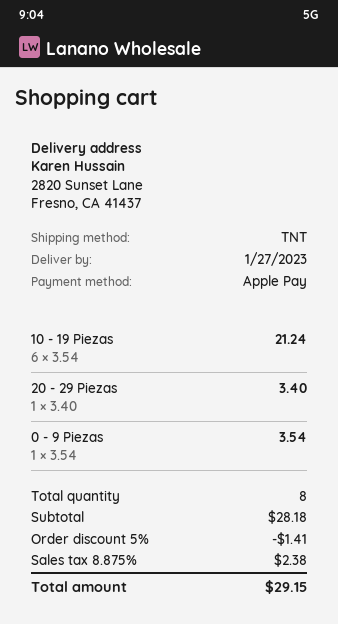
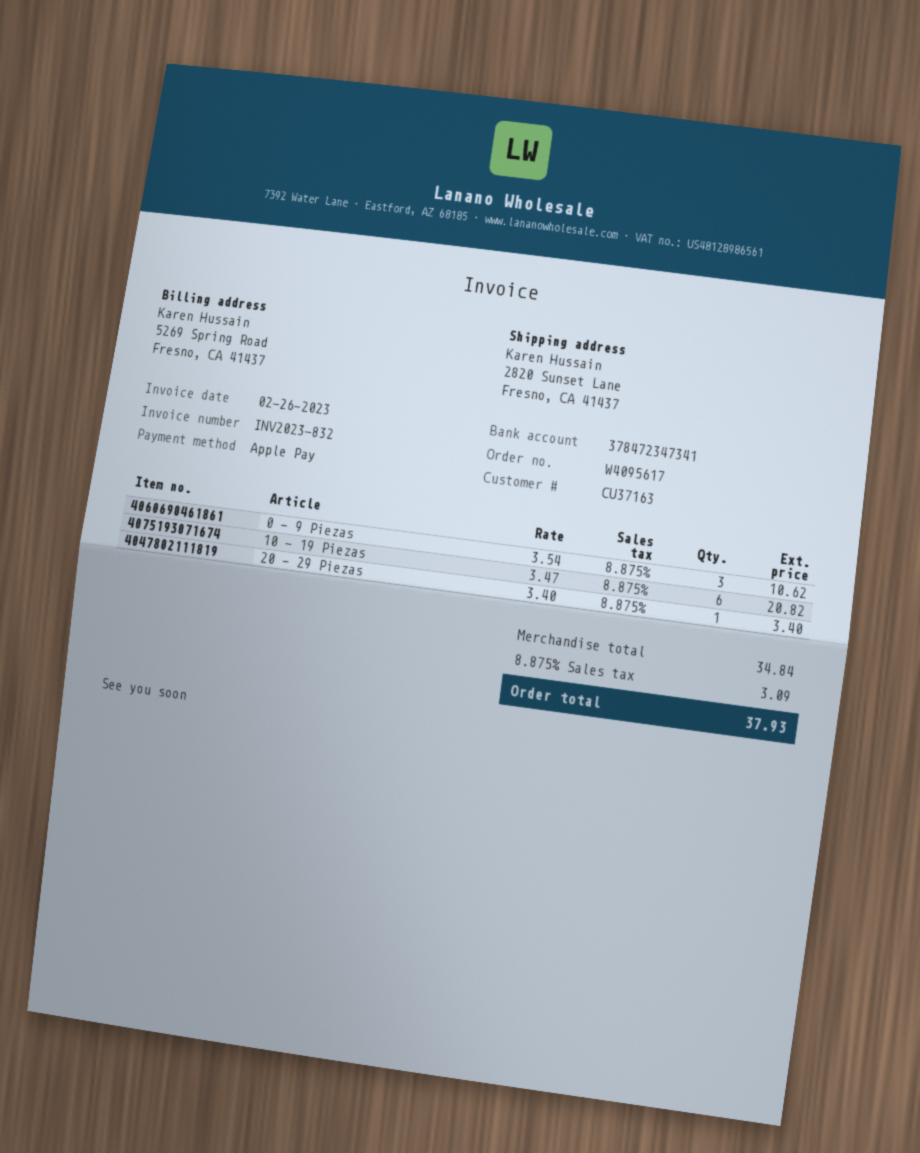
10 - 19 Piezas: 6 x 3.54 = 21.24 -> 6 x 3.47 = 20.82
0 - 9 Piezas: 1 x 3.54 = 3.54 -> 3 x 3.54 = 10.62
subtotal: 28.18 -> 34.84
discount: 5% = 1.41 -> none
tax: 8.875% = 2.38 -> 8.875% = 3.09
total: 29.15 -> 37.93

